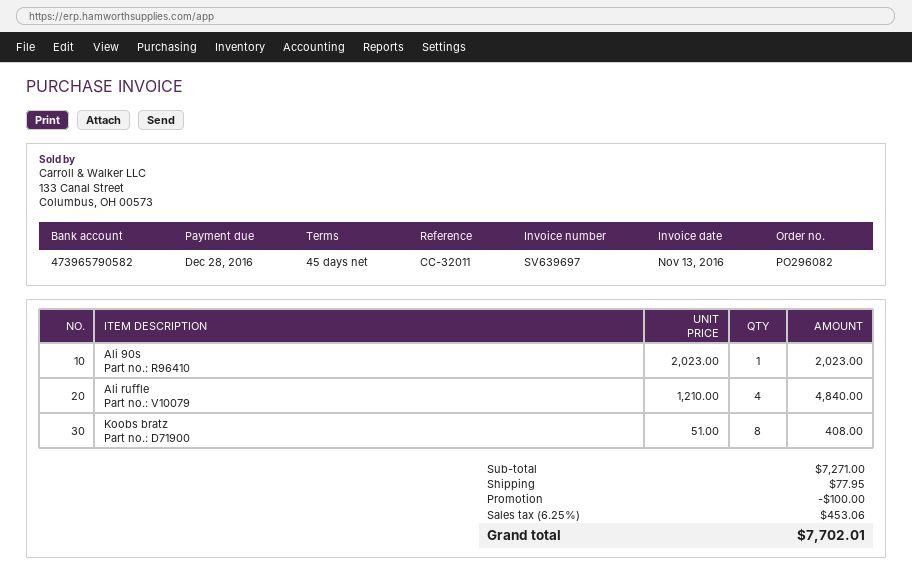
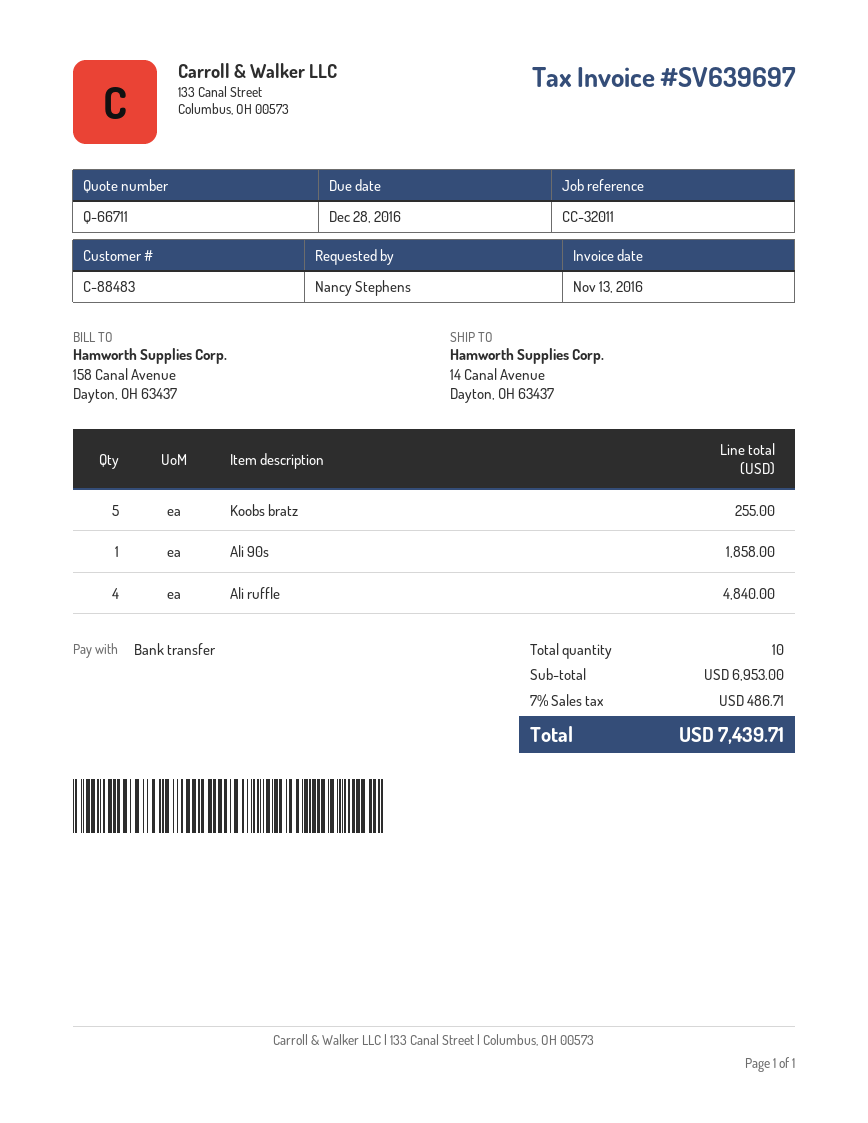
Ali 90s: 1 for 2023.00 -> 1 for 1858.00
Koobs bratz: 8 for 408.00 -> 5 for 255.00
subtotal: 7271.00 -> 6953.00
discount: 100.00 -> none
shipping: 77.95 -> none
tax: 6.25% = 453.06 -> 7% = 486.71
total: 7702.01 -> 7439.71

